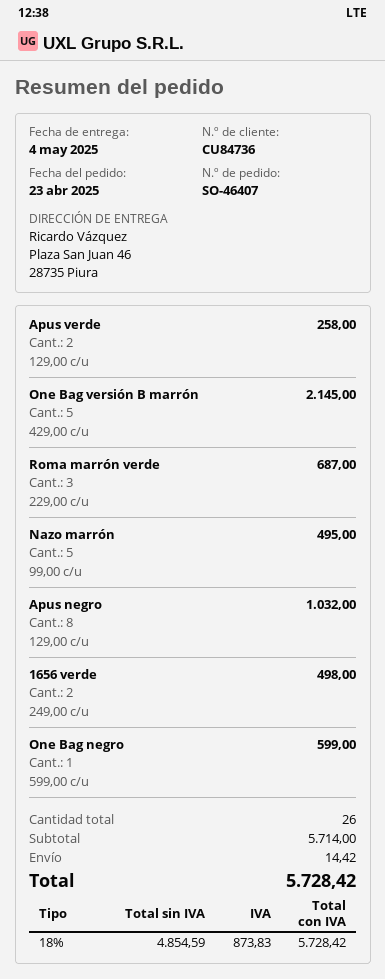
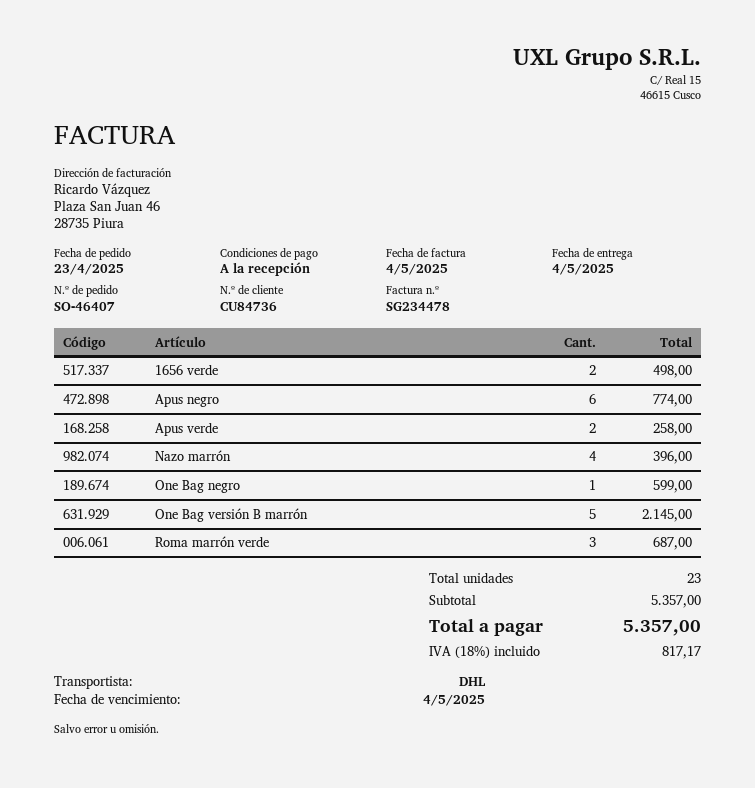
Nazo marrón: 5 for 495.00 -> 4 for 396.00
Apus negro: 8 for 1032.00 -> 6 for 774.00
total quantity: 26 -> 23
subtotal: 5714.00 -> 5357.00
shipping: 14.42 -> none
tax: 18% = 873.83 -> 18% = 817.17
total: 5728.42 -> 5357.00

